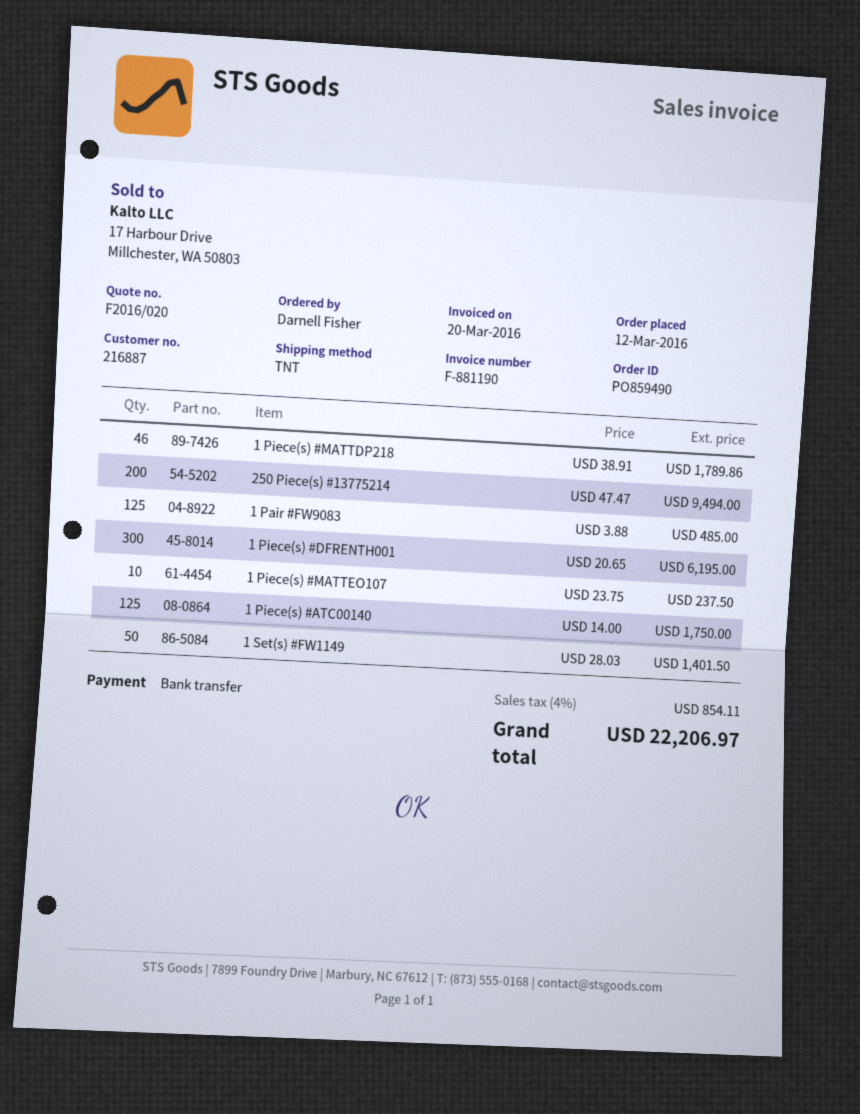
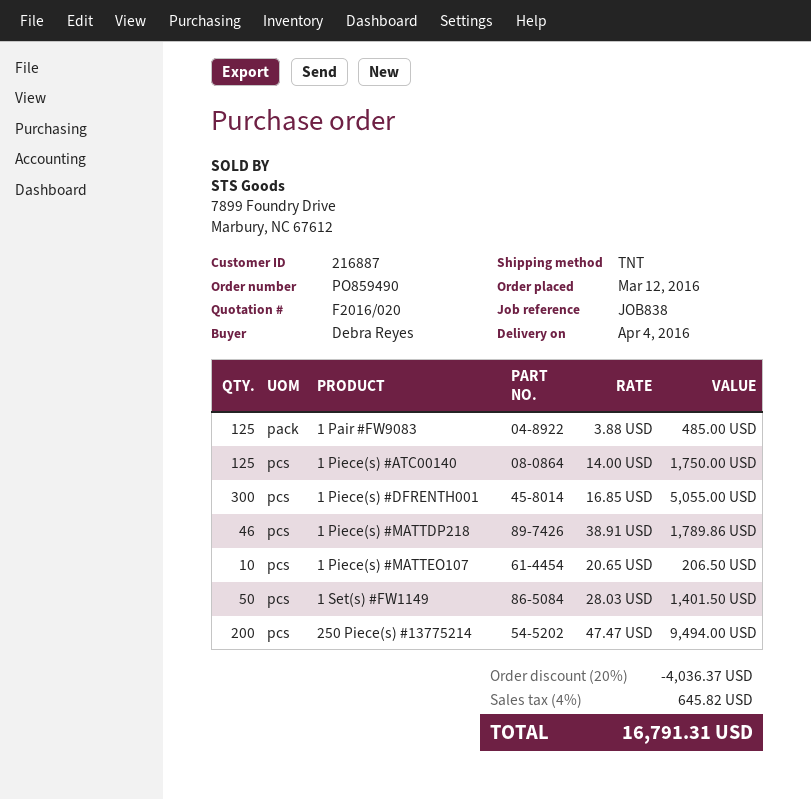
ordered by: Darnell Fisher -> Debra Reyes
1 Piece(s) #DFRENTH001: 300 x 20.65 = 6195.00 -> 300 x 16.85 = 5055.00
1 Piece(s) #MATTEO107: 10 x 23.75 = 237.50 -> 10 x 20.65 = 206.50
discount: none -> 20% = 4036.37
tax: 4% = 854.11 -> 4% = 645.82
total: 22206.97 -> 16791.31

